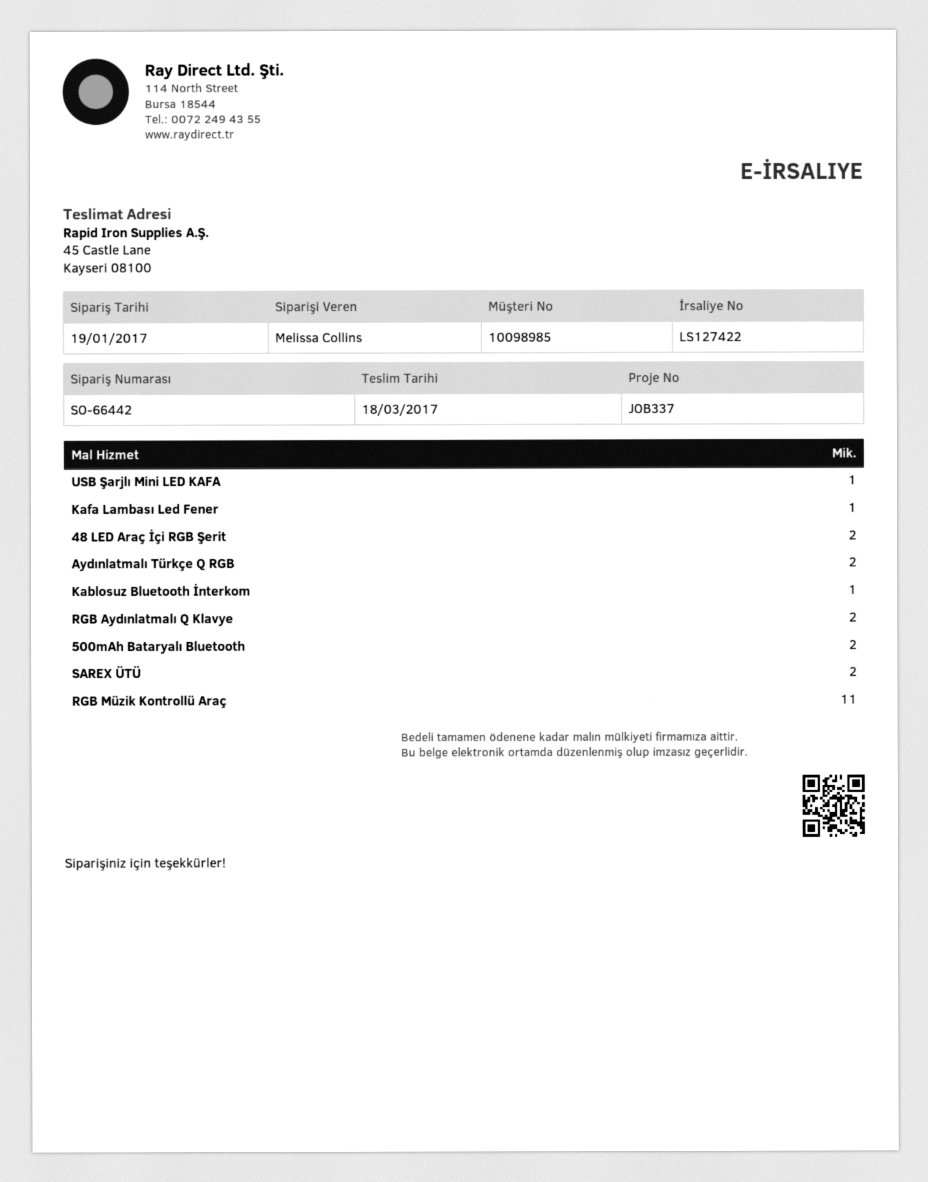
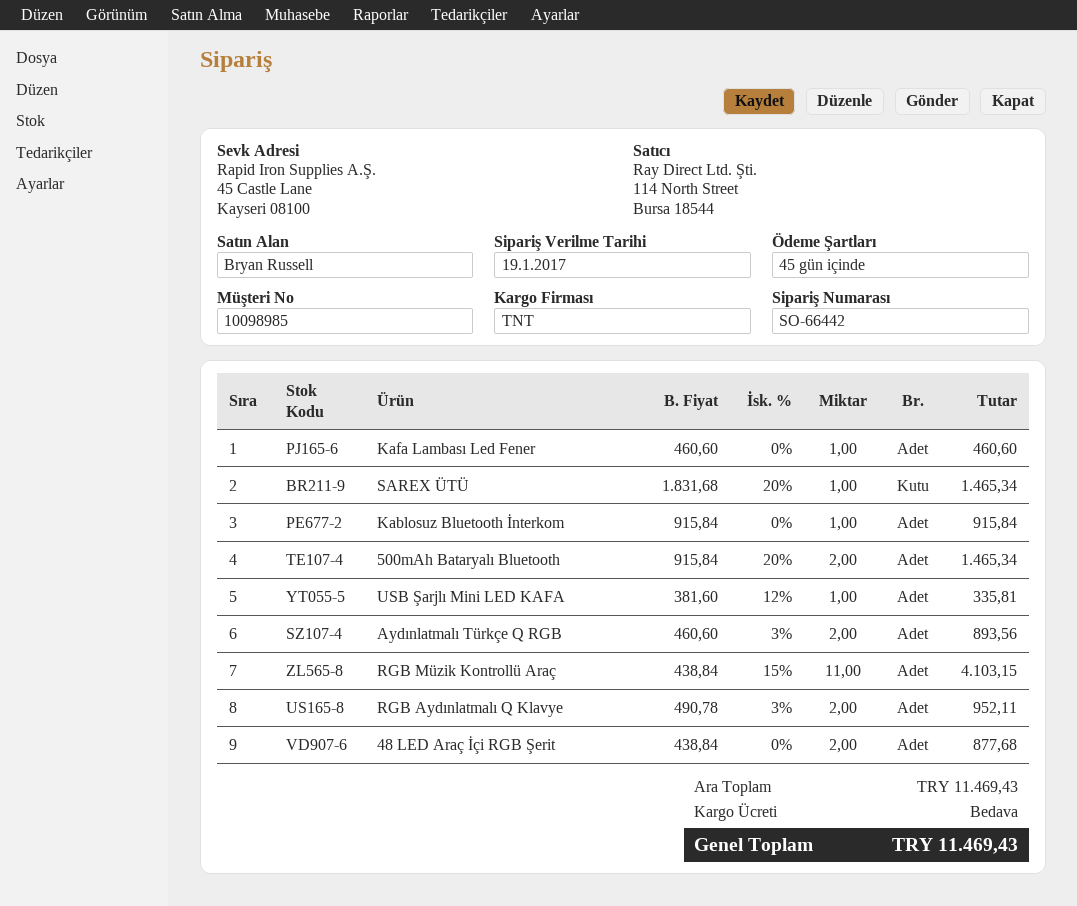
ordered by: Melissa Collins -> Bryan Russell
SAREX ÜTÜ: 2 -> 1

